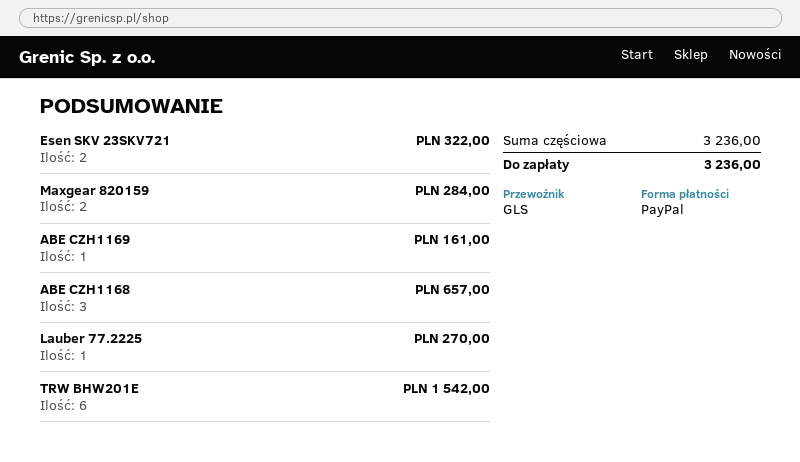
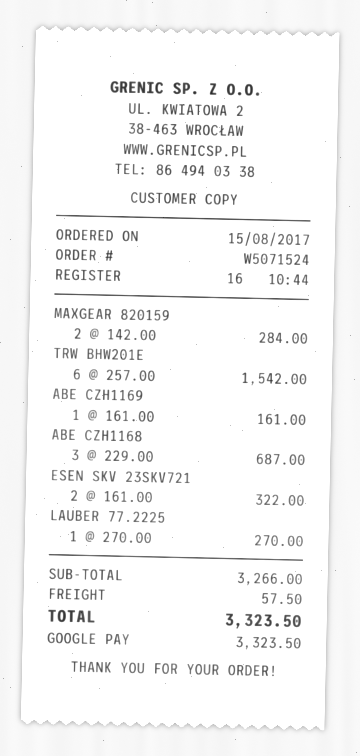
payment method: PayPal -> Google Pay
ABE CZH1168: 3 for 657.00 -> 3 for 687.00
subtotal: 3236.00 -> 3266.00
shipping: none -> 57.50
total: 3236.00 -> 3323.50

